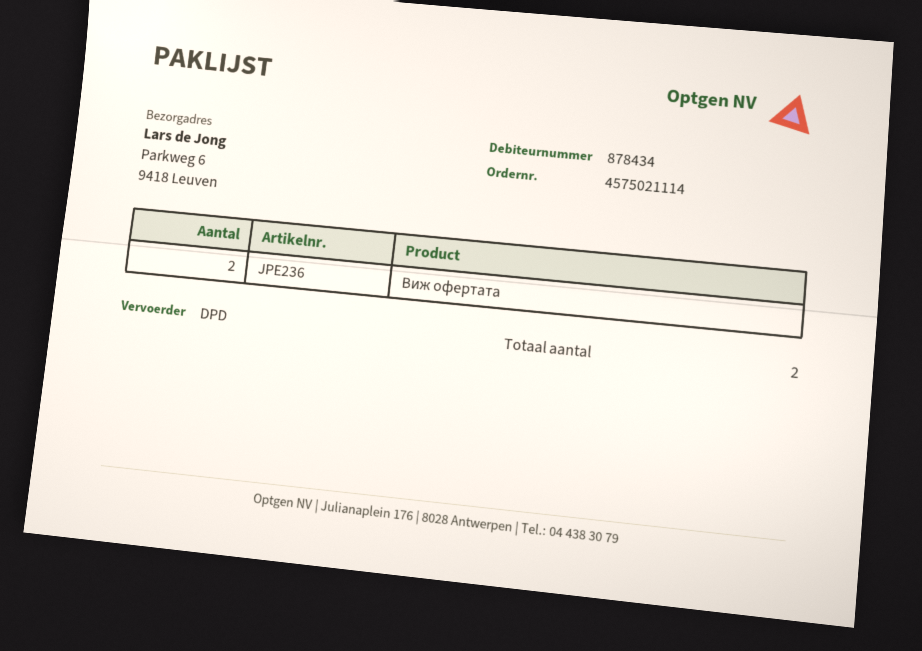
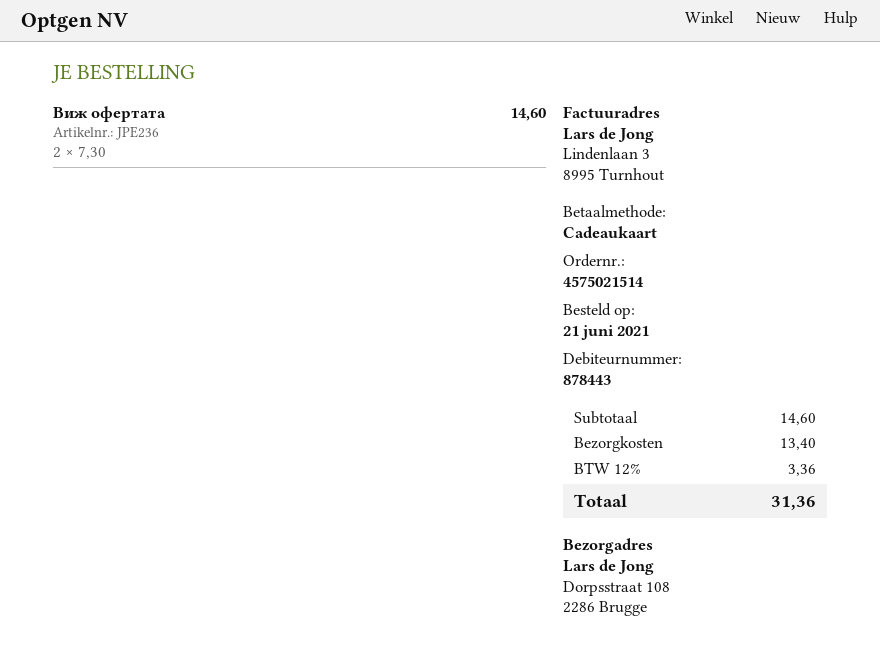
order number: 4575021114 -> 4575021514
customer number: 878434 -> 878443
ship to: Parkweg 6, 9418 Leuven -> Dorpsstraat 108, 2286 Brugge

